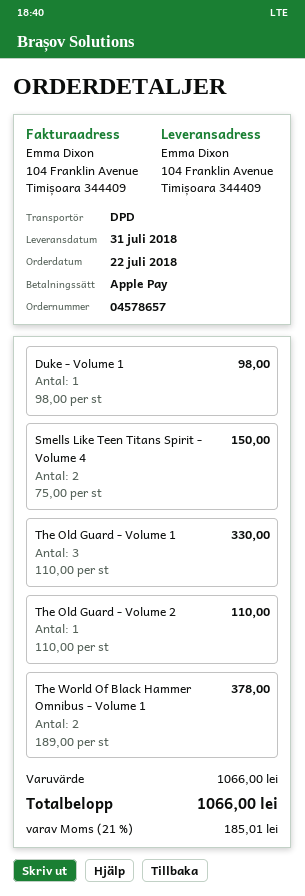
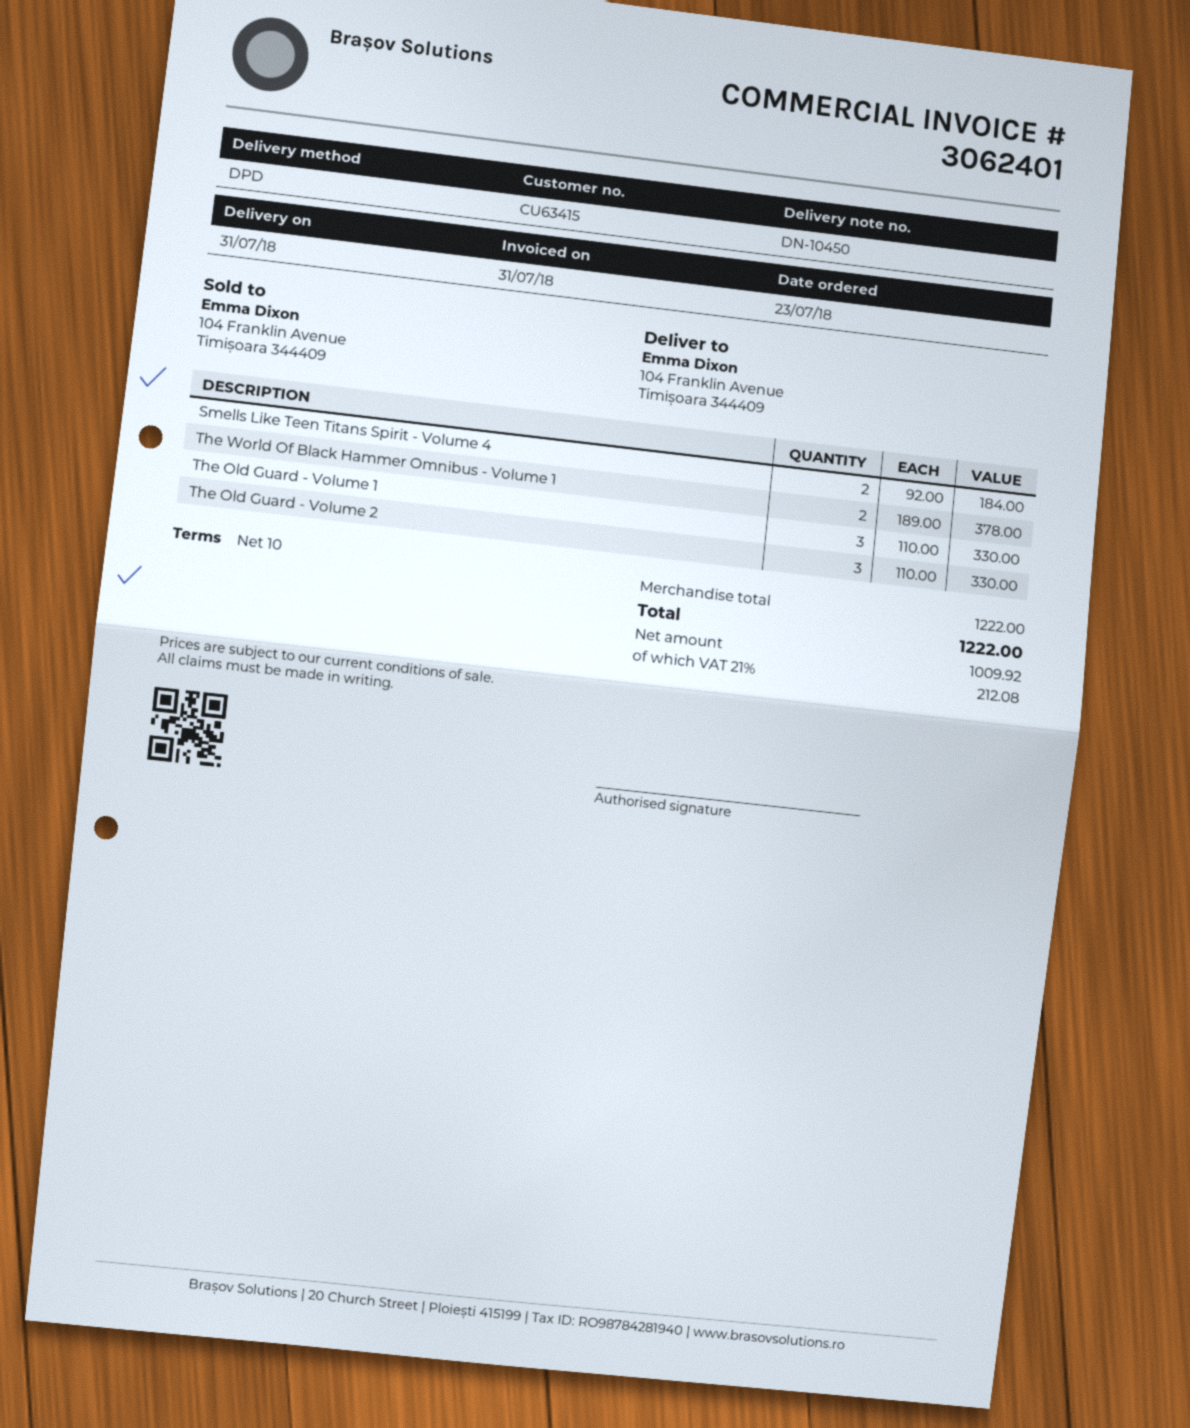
order date: 2018-07-22 -> 2018-07-23
Duke - Volume 1: 1 x 98.00 = 98.00 -> none
Smells Like Teen Titans Spirit - Volume 4: 2 x 75.00 = 150.00 -> 2 x 92.00 = 184.00
The Old Guard - Volume 2: 1 x 110.00 = 110.00 -> 3 x 110.00 = 330.00
subtotal: 1066.00 -> 1222.00
tax: 21% = 185.01 -> 21% = 212.08
total: 1066.00 -> 1222.00

